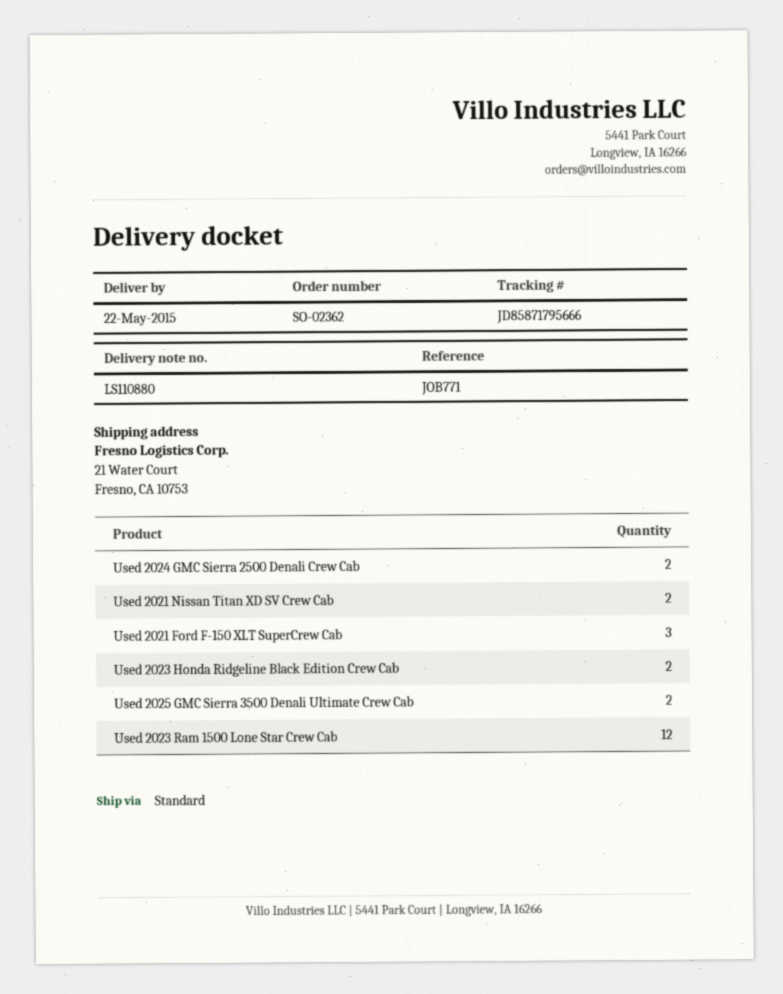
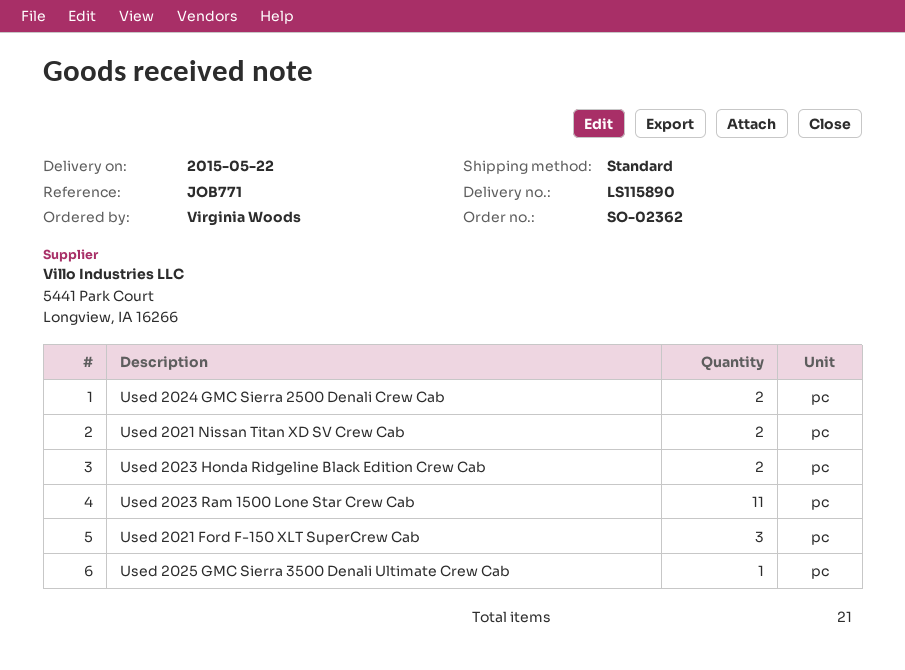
delivery note number: LS110880 -> LS115890
Used 2025 GMC Sierra 3500 Denali Ultimate Crew Cab: 2 -> 1
Used 2023 Ram 1500 Lone Star Crew Cab: 12 -> 11

